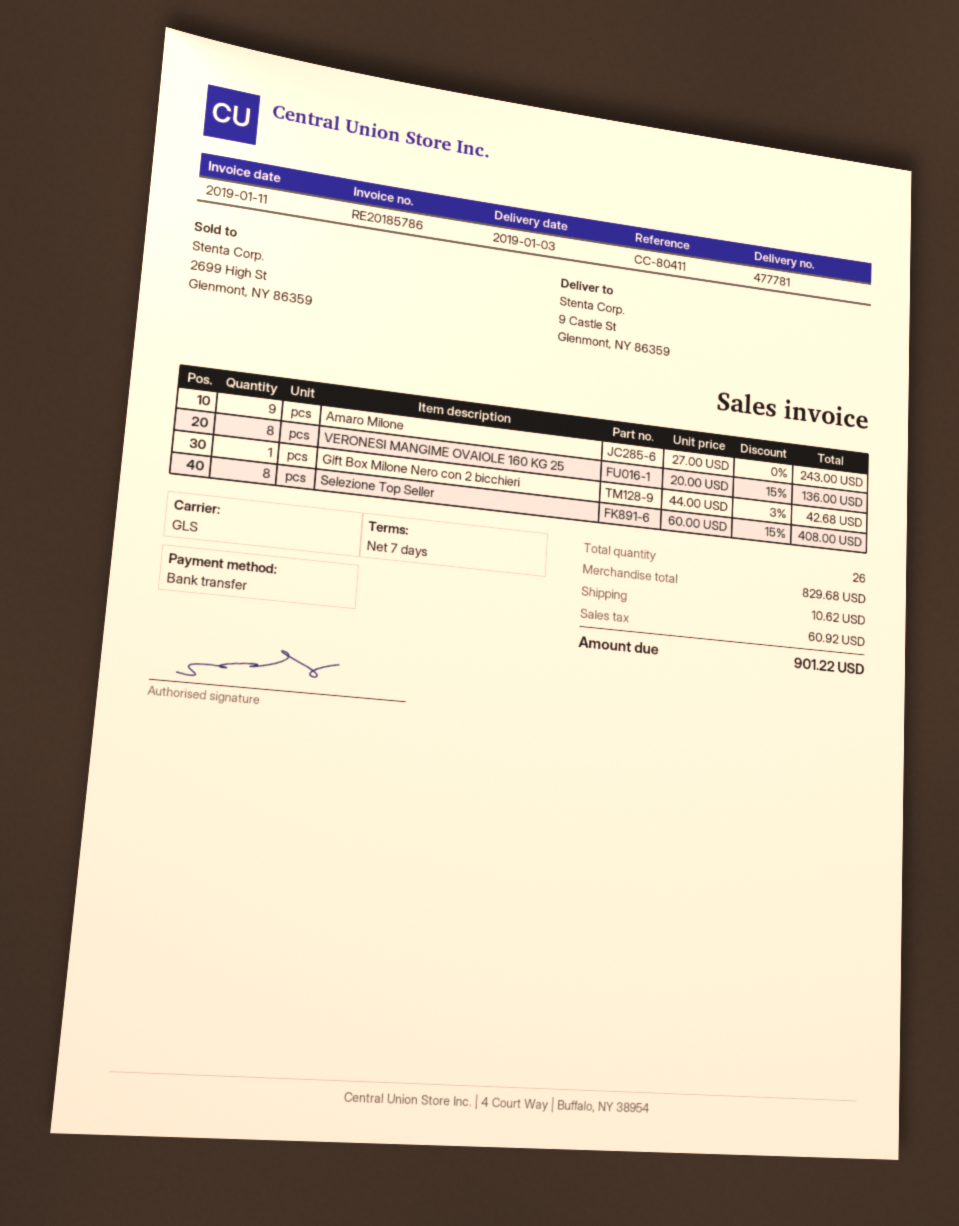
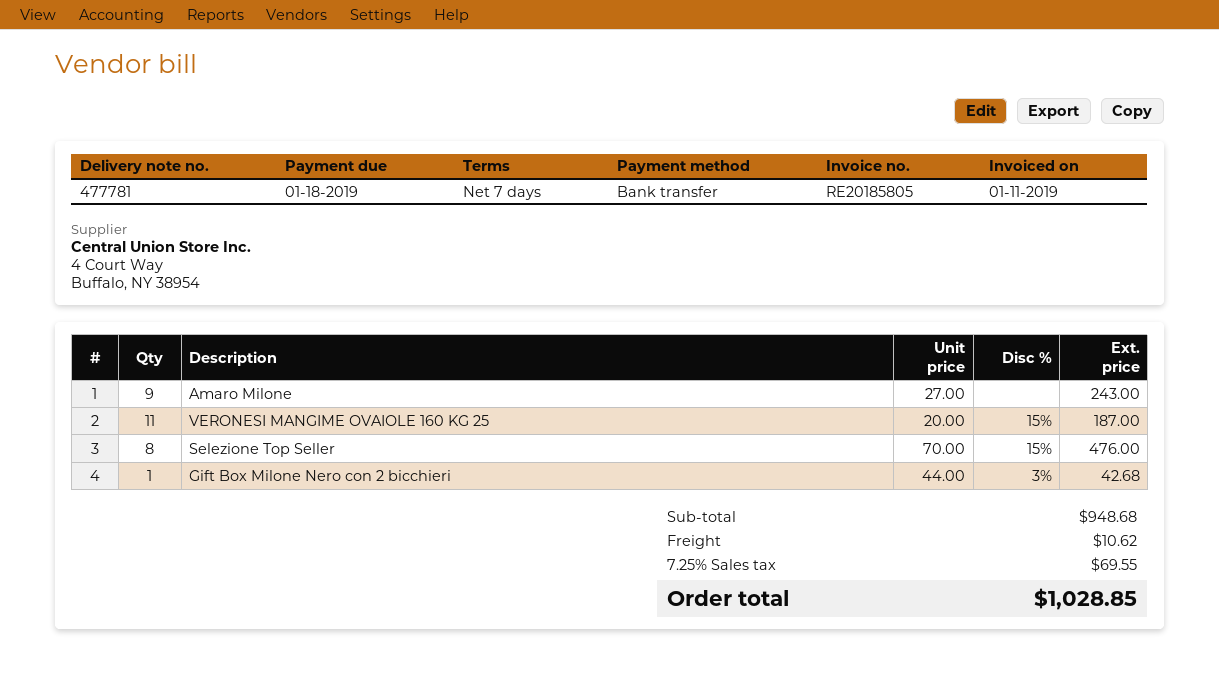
invoice number: RE20185786 -> RE20185805
VERONESI MANGIME OVAIOLE 160 KG 25: 8 x 20.00 - 15% = 136.00 -> 11 x 20.00 - 15% = 187.00
Selezione Top Seller: 8 x 60.00 - 15% = 408.00 -> 8 x 70.00 - 15% = 476.00
subtotal: 829.68 -> 948.68
tax: 60.92 -> 69.55
total: 901.22 -> 1028.85

